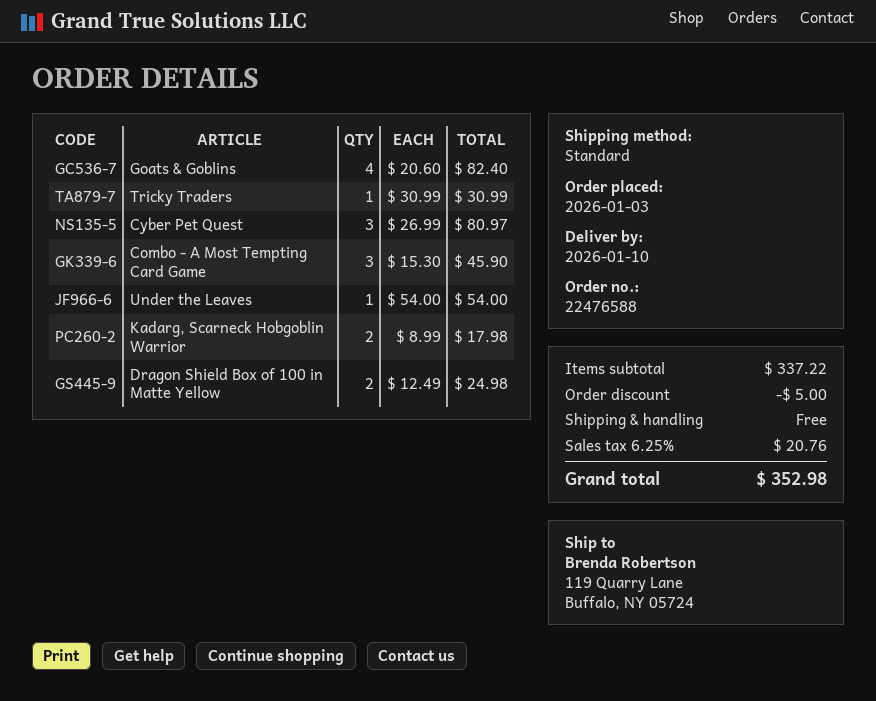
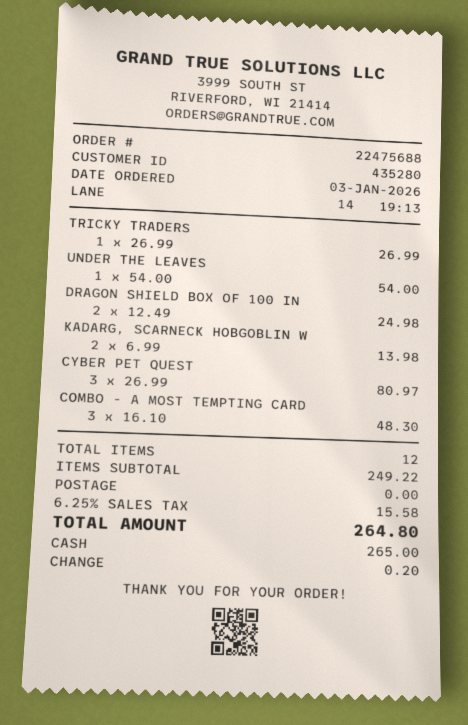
order number: 22476588 -> 22475688
Goats & Goblins: 4 x 20.60 = 82.40 -> none
Tricky Traders: 1 x 30.99 = 30.99 -> 1 x 26.99 = 26.99
Combo - A Most Tempting Card Game: 3 x 15.30 = 45.90 -> 3 x 16.10 = 48.30
Kadarg, Scarneck Hobgoblin Warrior: 2 x 8.99 = 17.98 -> 2 x 6.99 = 13.98
subtotal: 337.22 -> 249.22
discount: 5.00 -> none
tax: 6.25% = 20.76 -> 6.25% = 15.58
total: 352.98 -> 264.80

